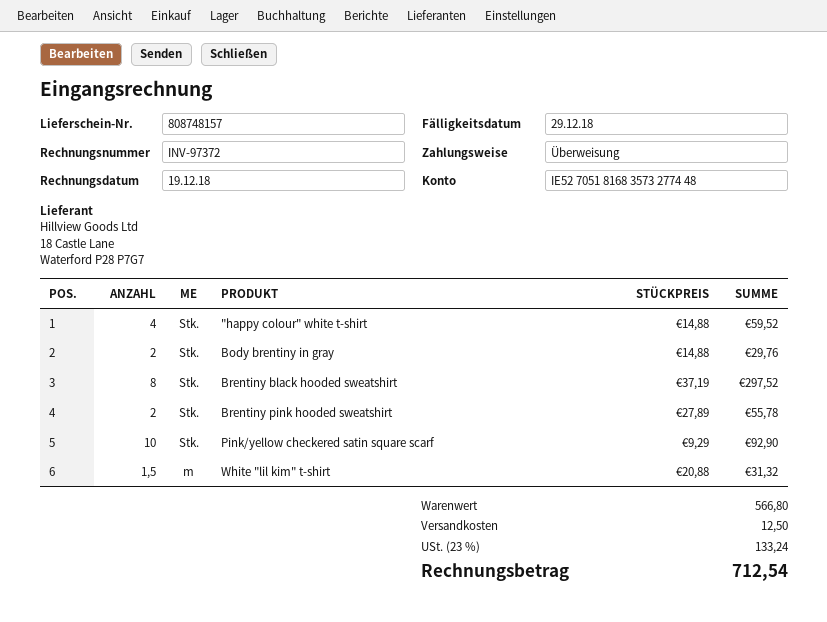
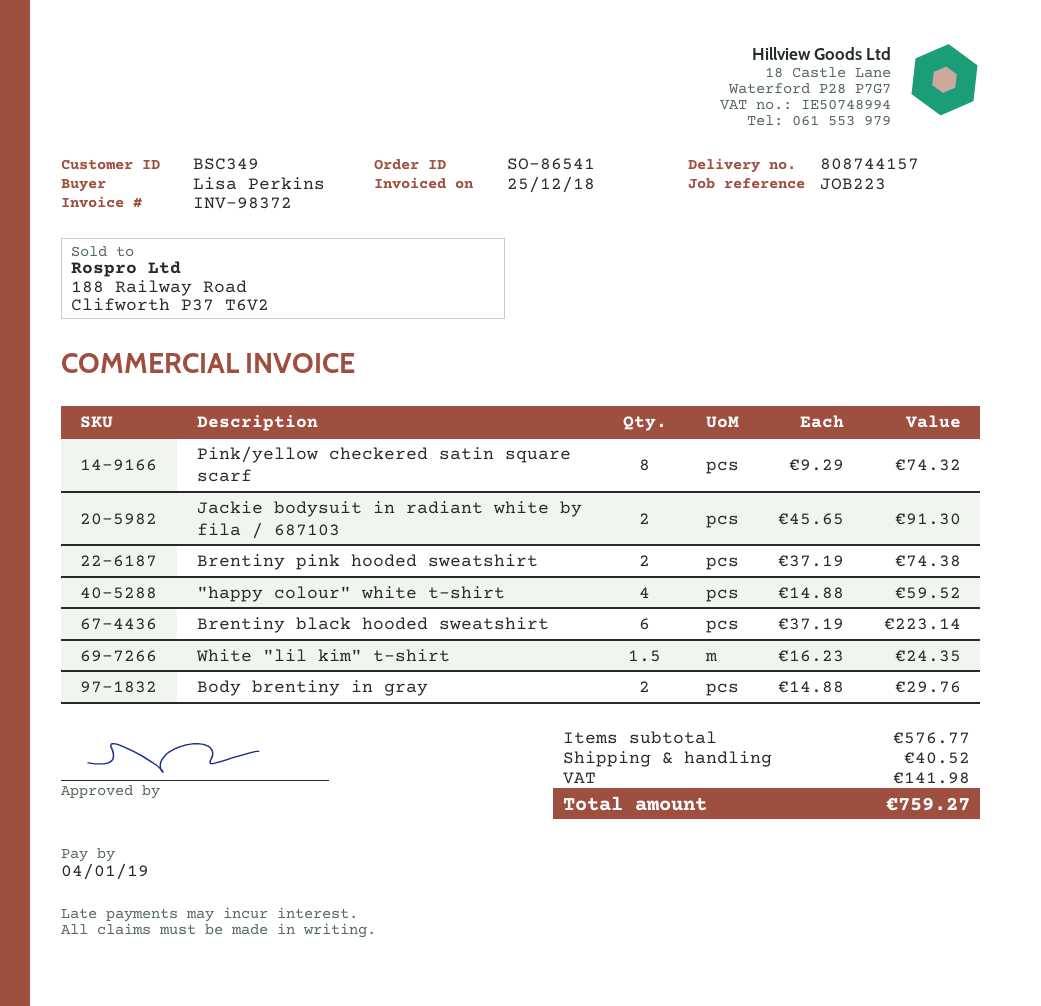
delivery note number: 808748157 -> 808744157
invoice number: INV-97372 -> INV-98372
invoice date: 2018-12-19 -> 2018-12-25
due date: 2018-12-29 -> 2019-01-04
Brentiny black hooded sweatshirt: 8 x 37.19 = 297.52 -> 6 x 37.19 = 223.14
Brentiny pink hooded sweatshirt: 2 x 27.89 = 55.78 -> 2 x 37.19 = 74.38
Pink/yellow checkered satin square scarf: 10 x 9.29 = 92.90 -> 8 x 9.29 = 74.32
White "lil kim" t-shirt: 1.5 x 20.88 = 31.32 -> 1.5 x 16.23 = 24.35
Jackie bodysuit in radiant white by fila / 687103: none -> 2 x 45.65 = 91.30
subtotal: 566.80 -> 576.77
shipping: 12.50 -> 40.52
tax: 133.24 -> 141.98
total: 712.54 -> 759.27

